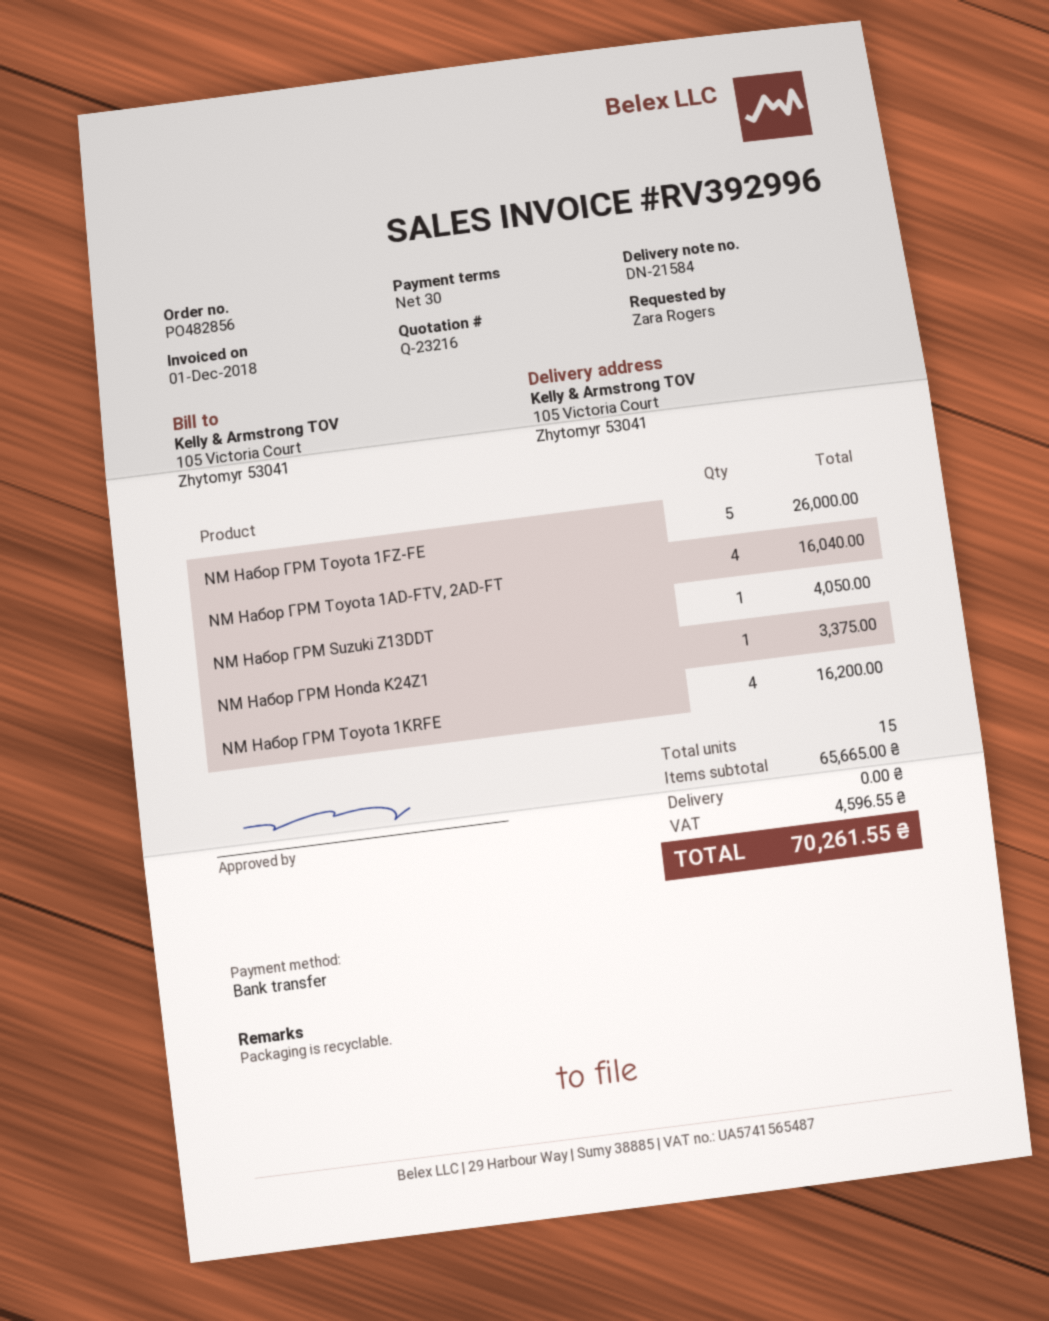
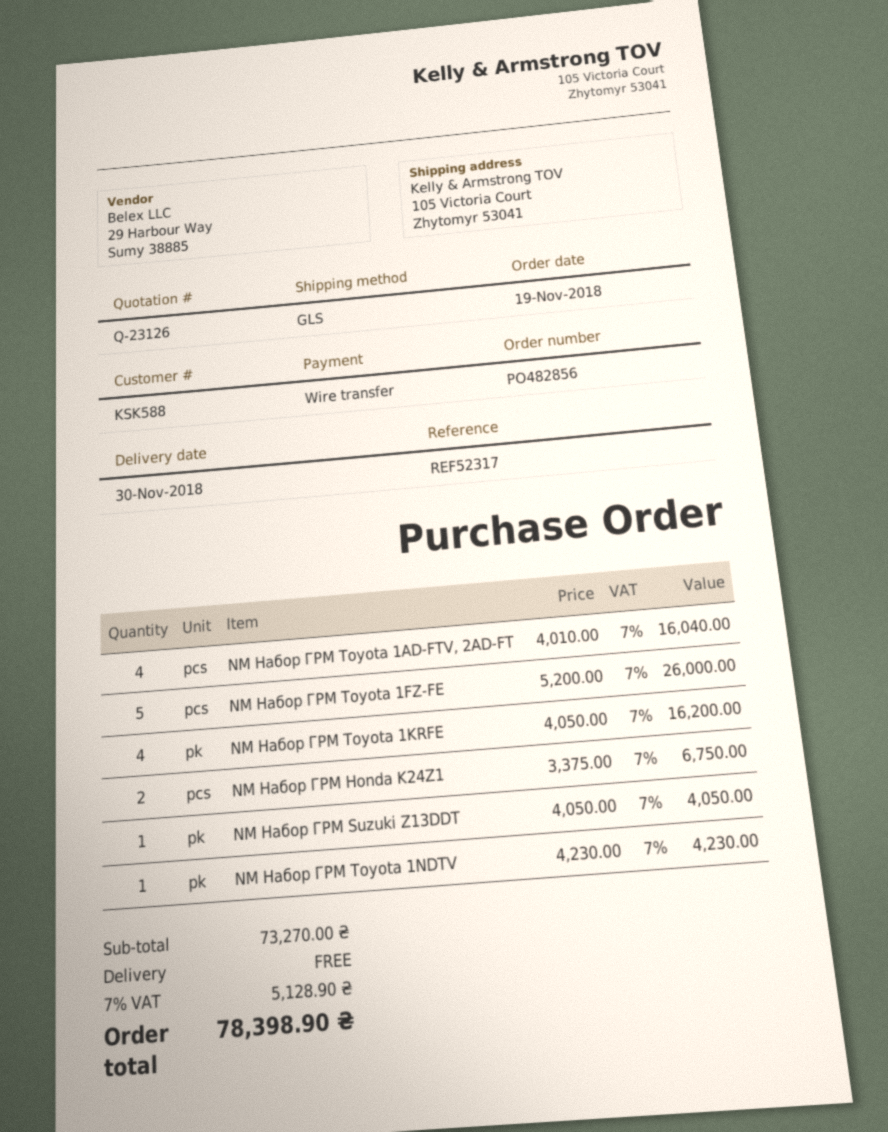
quote number: Q-23216 -> Q-23126
NM Набор ГРМ Honda K24Z1: 1 for 3375.00 -> 2 for 6750.00
NM Набор ГРМ Toyota 1NDTV: none -> 1 for 4230.00
subtotal: 65665.00 -> 73270.00
tax: 4596.55 -> 5128.90
total: 70261.55 -> 78398.90

